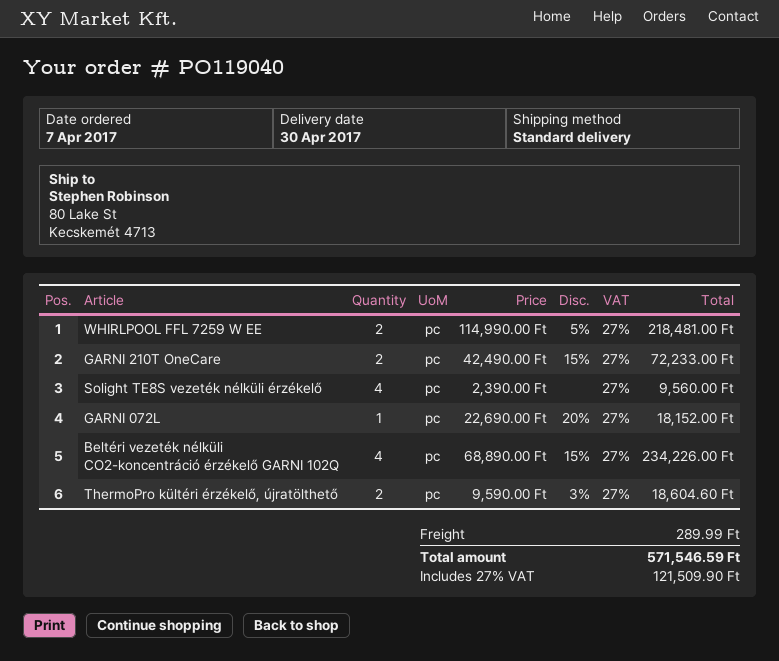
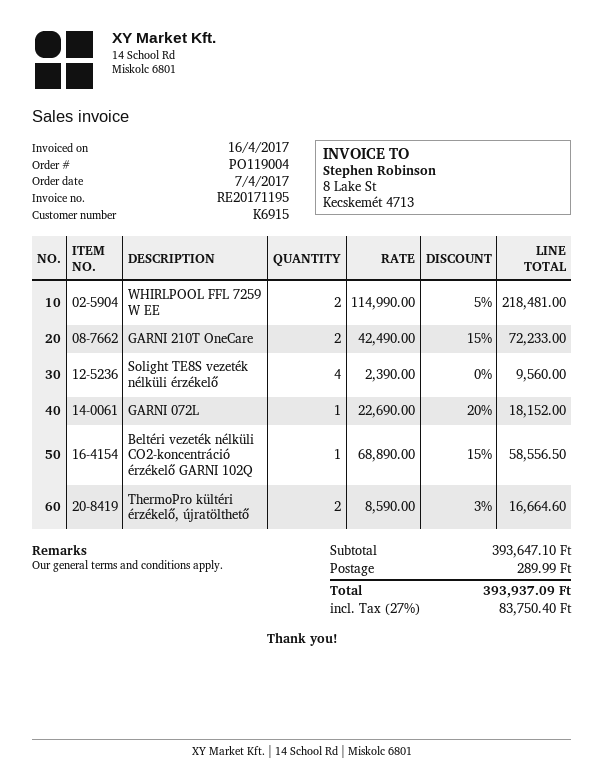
order number: PO119040 -> PO119004
Beltéri vezeték nélküli CO2-koncentráció érzékelő GARNI 102Q: 4 x 68890.00 - 15% = 234226.00 -> 1 x 68890.00 - 15% = 58556.50
ThermoPro kültéri érzékelő, újratölthető: 2 x 9590.00 - 3% = 18604.60 -> 2 x 8590.00 - 3% = 16664.60
tax: 27% = 121509.90 -> 27% = 83750.40
total: 571546.59 -> 393937.09

